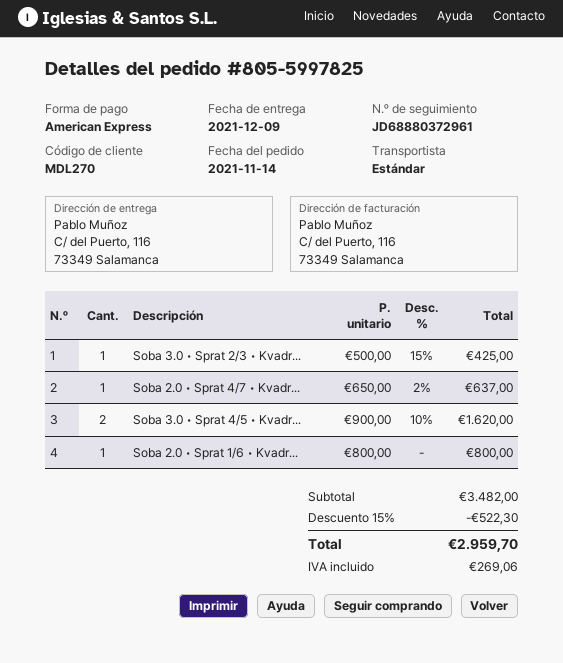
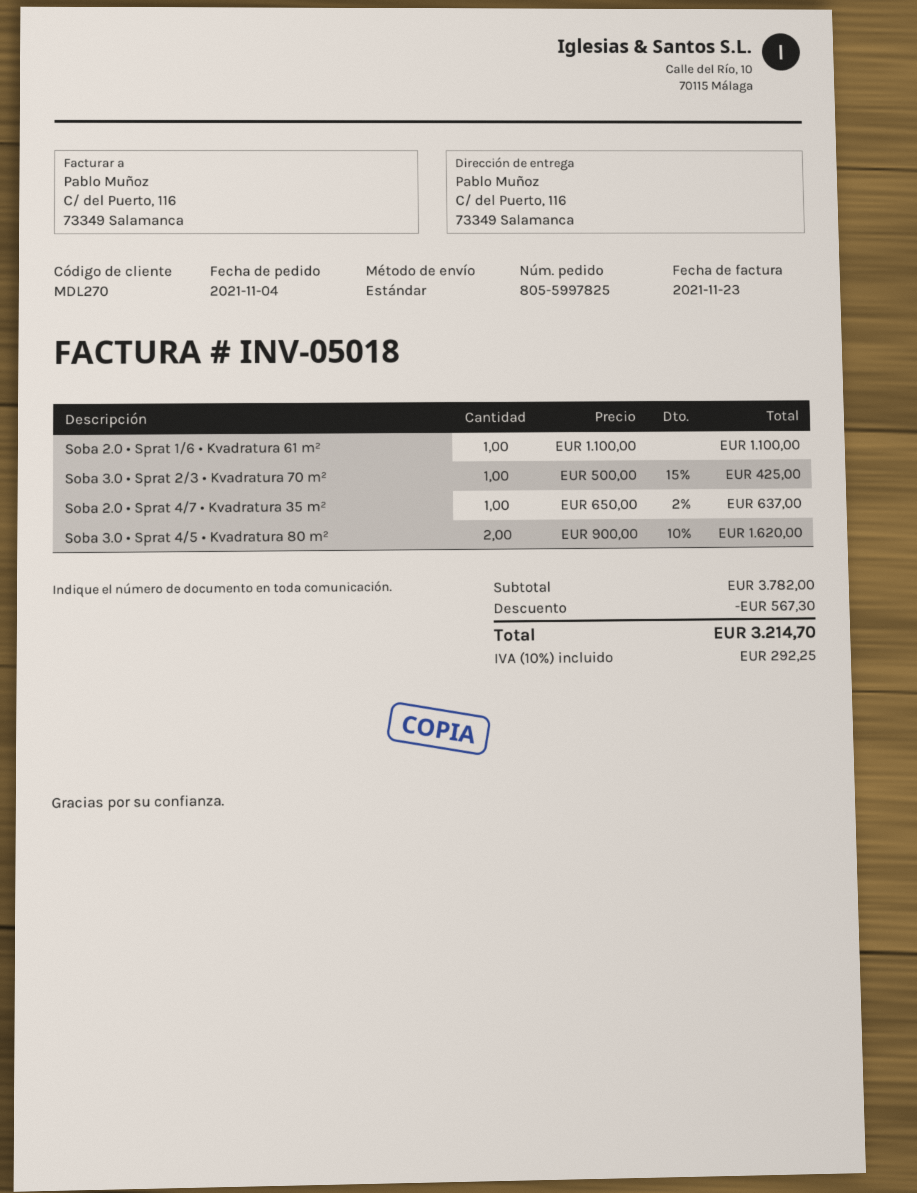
order date: 2021-11-14 -> 2021-11-04
Soba 2.0 • Sprat 1/6 • Kvadr...: 1 x 800.00 = 800.00 -> 1 x 1100.00 = 1100.00
subtotal: 3482.00 -> 3782.00
discount: 522.30 -> 567.30
tax: 269.06 -> 292.25
total: 2959.70 -> 3214.70

